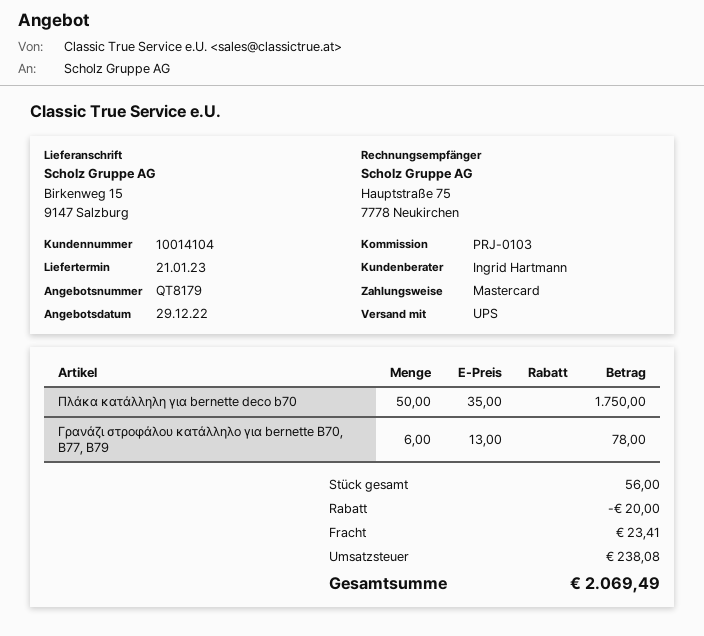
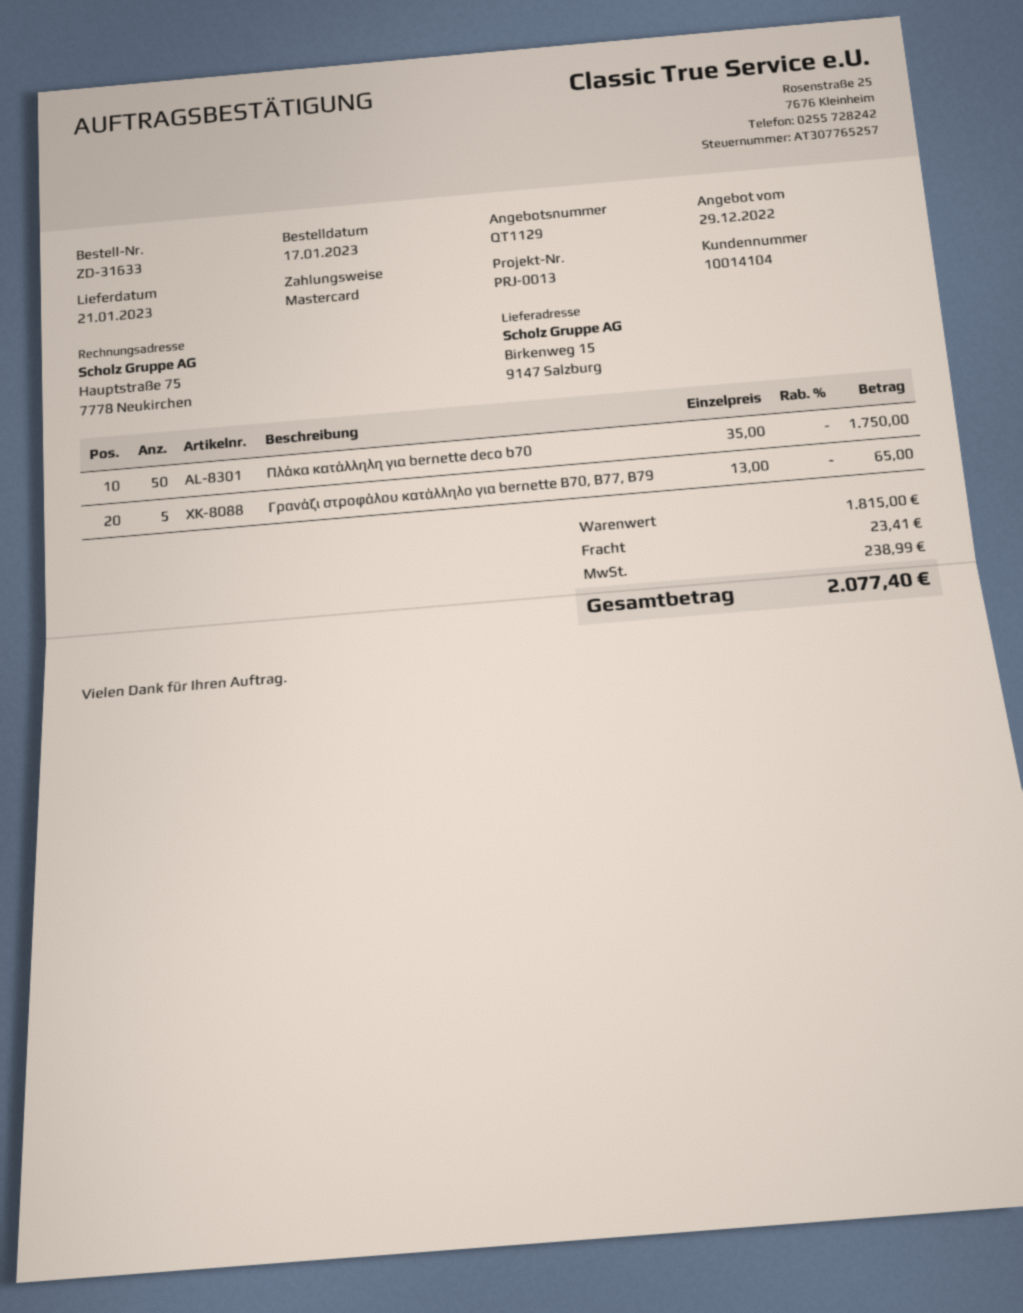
quote number: QT8179 -> QT1129
reference: PRJ-0103 -> PRJ-0013
Γρανάζι στροφάλου κατάλληλο για bernette B70, B77, B79: 6 x 13.00 = 78.00 -> 5 x 13.00 = 65.00
discount: 20.00 -> none
tax: 238.08 -> 238.99
total: 2069.49 -> 2077.40

